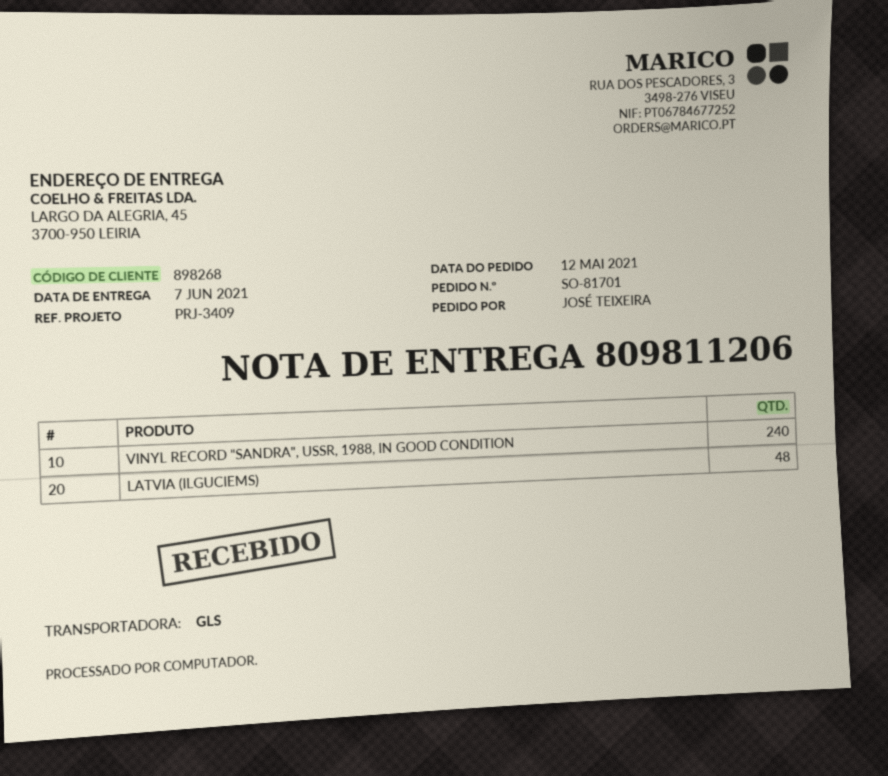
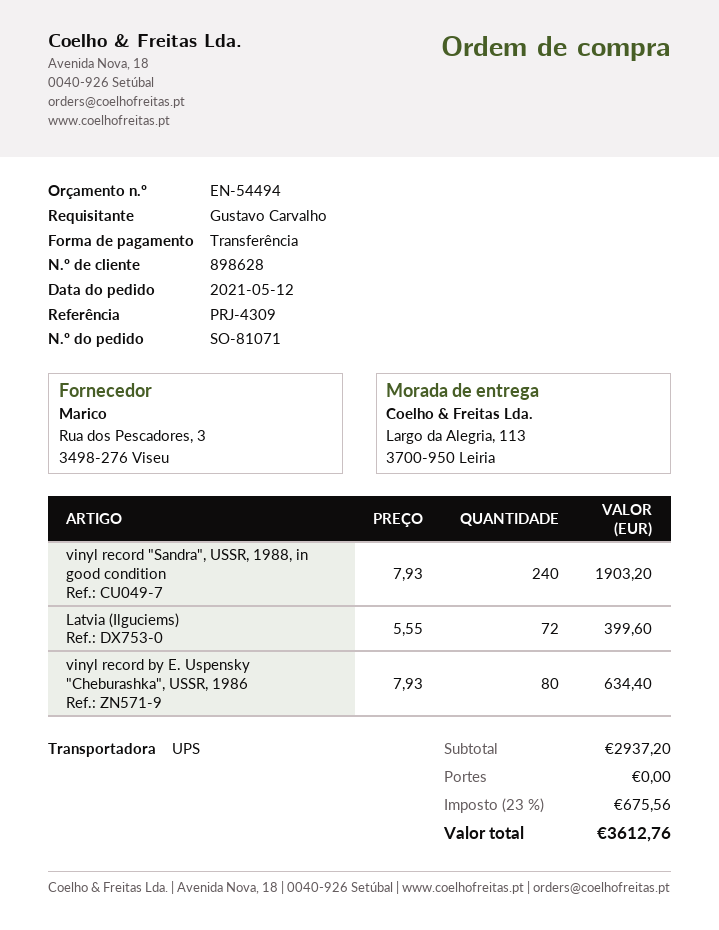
order number: SO-81701 -> SO-81071
customer number: 898268 -> 898628
reference: PRJ-3409 -> PRJ-4309
ordered by: JOSÉ TEIXEIRA -> Gustavo Carvalho
shipping method: GLS -> UPS
ship to: LARGO DA ALEGRIA, 45, 3700-950 LEIRIA -> Largo da Alegria, 113, 3700-950 Leiria
LATVIA (ILGUCIEMS): 48 -> 72
vinyl record by E. Uspensky "Cheburashka", USSR, 1986: none -> 80

